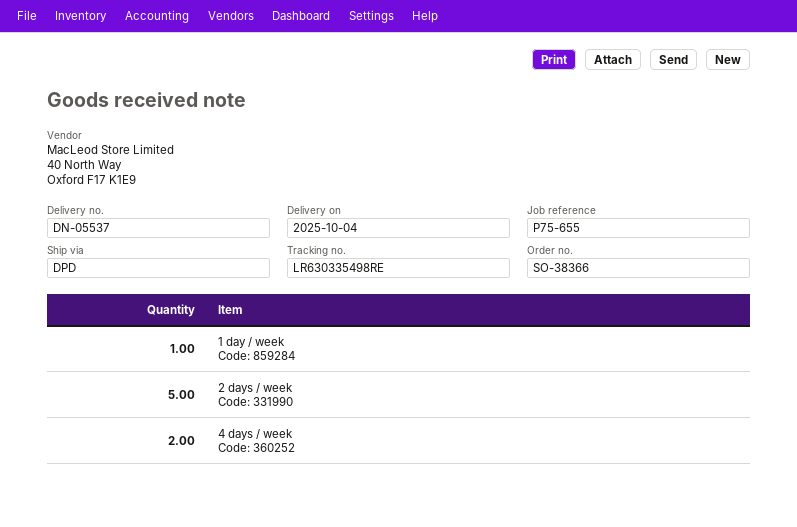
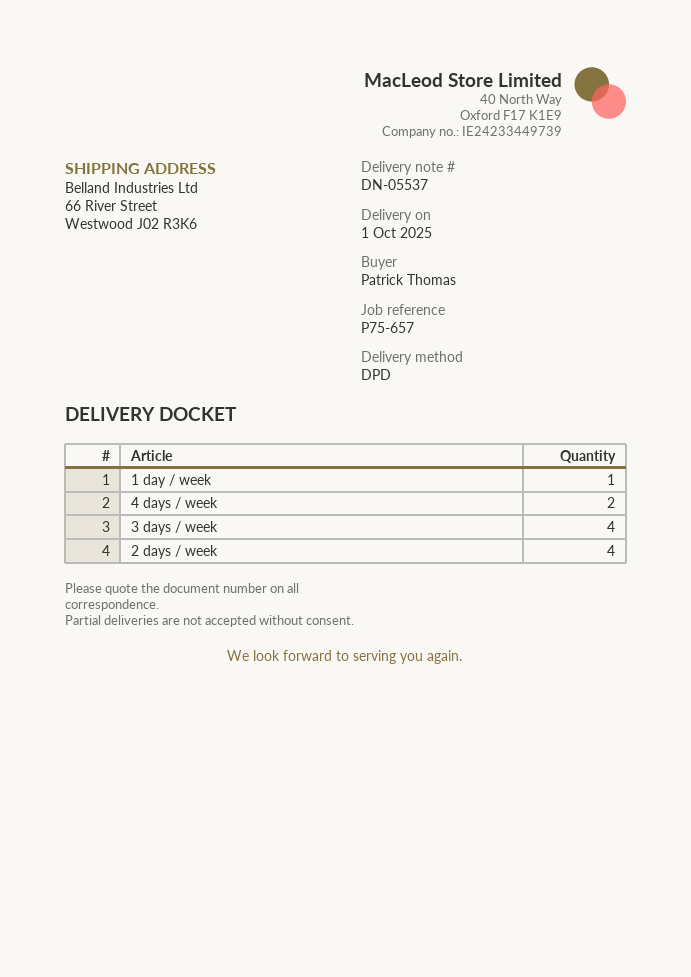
delivery date: 2025-10-04 -> 2025-10-01
reference: P75-655 -> P75-657
2 days / week: 5 -> 4
3 days / week: none -> 4

